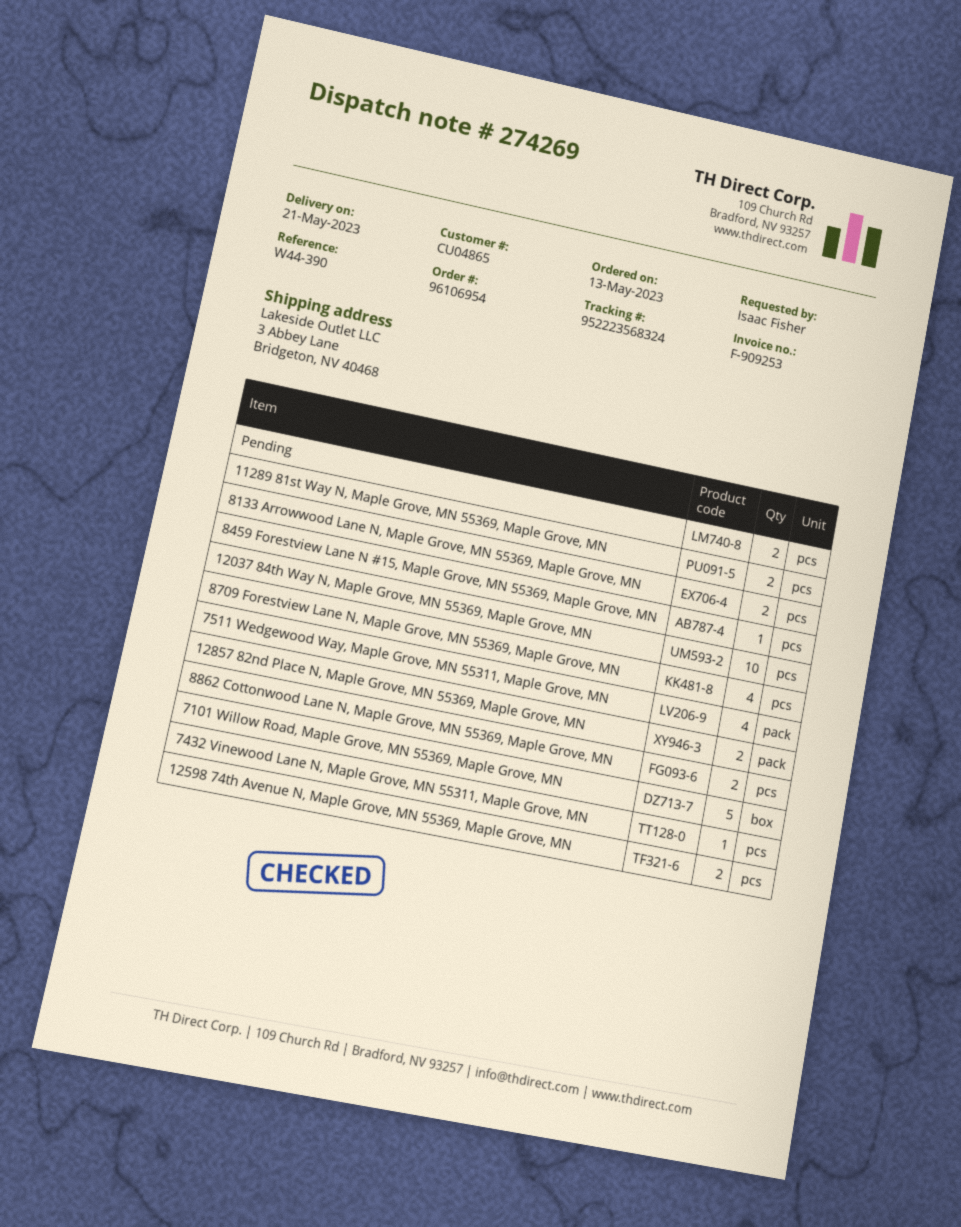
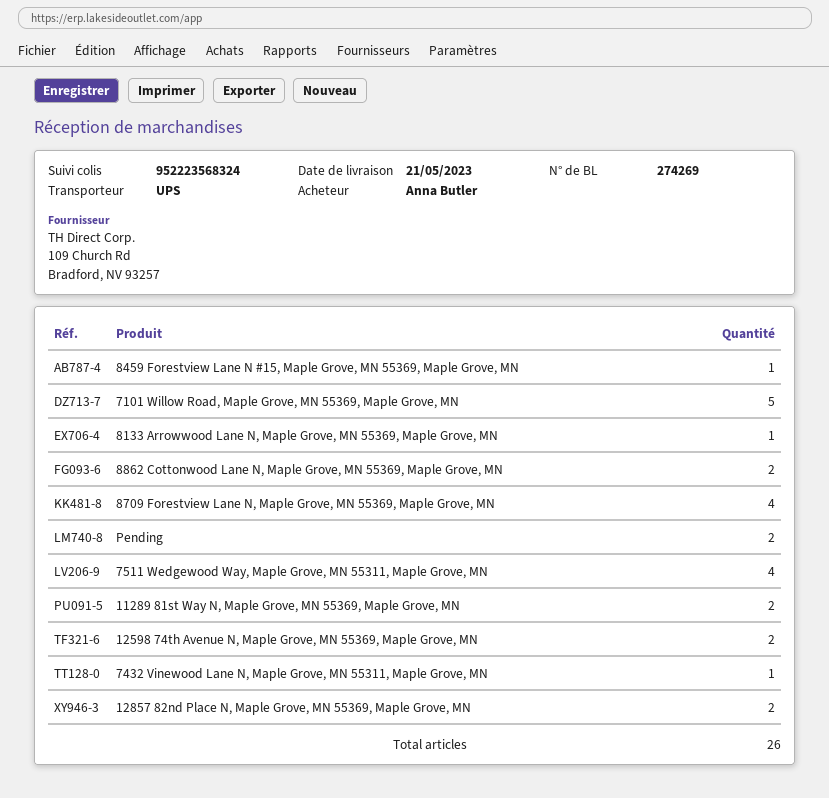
ordered by: Isaac Fisher -> Anna Butler
8133 Arrowwood Lane N, Maple Grove, MN 55369, Maple Grove, MN: 2 -> 1
12037 84th Way N, Maple Grove, MN 55369, Maple Grove, MN: 10 -> none

